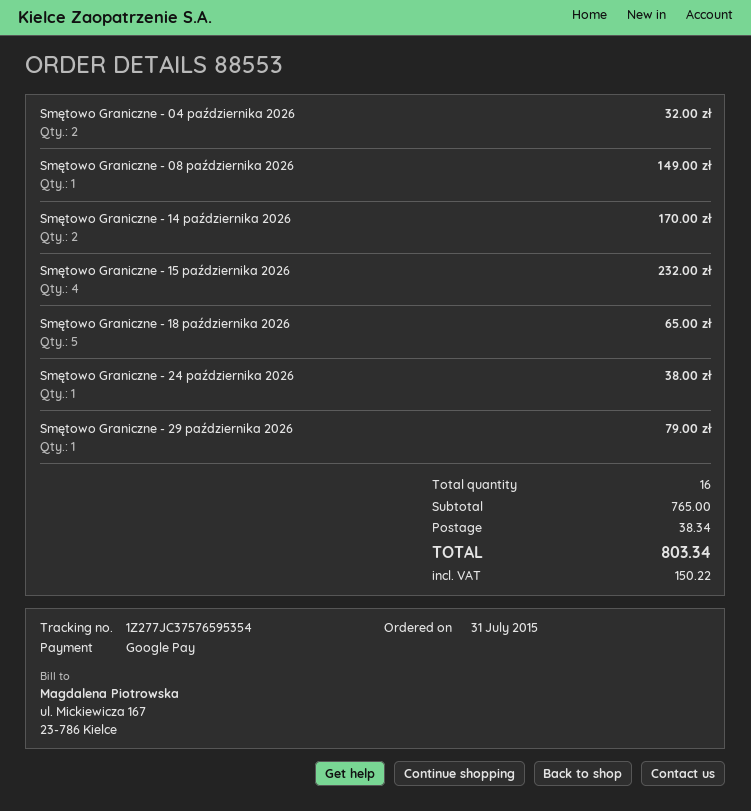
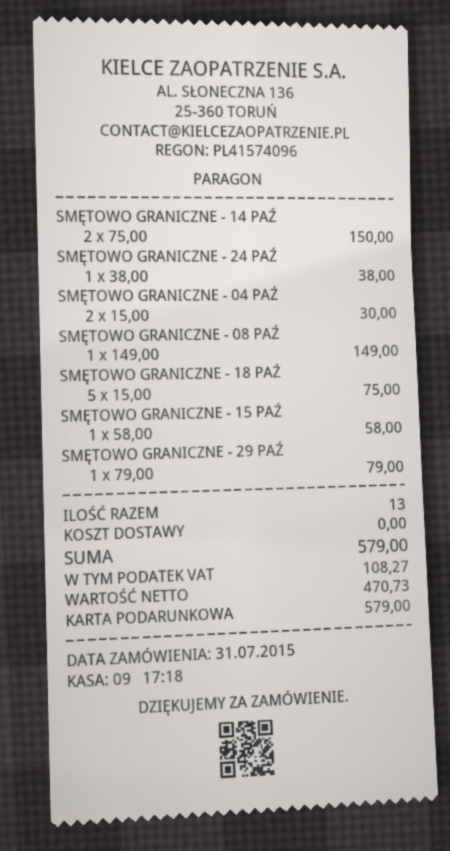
payment method: Google Pay -> gift card
Smętowo Graniczne - 04 października 2026: 2 for 32.00 -> 2 for 30.00
Smętowo Graniczne - 14 października 2026: 2 for 170.00 -> 2 for 150.00
Smętowo Graniczne - 15 października 2026: 4 for 232.00 -> 1 for 58.00
Smętowo Graniczne - 18 października 2026: 5 for 65.00 -> 5 for 75.00
total quantity: 16 -> 13
shipping: 38.34 -> 0.00
tax: 150.22 -> 108.27
total: 803.34 -> 579.00

